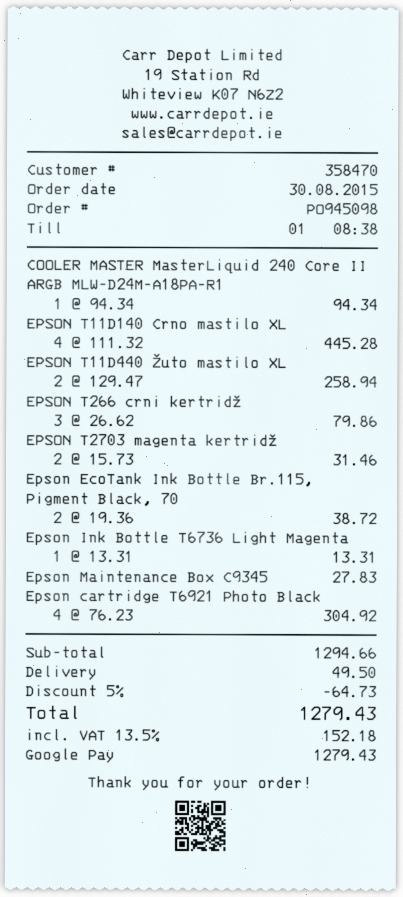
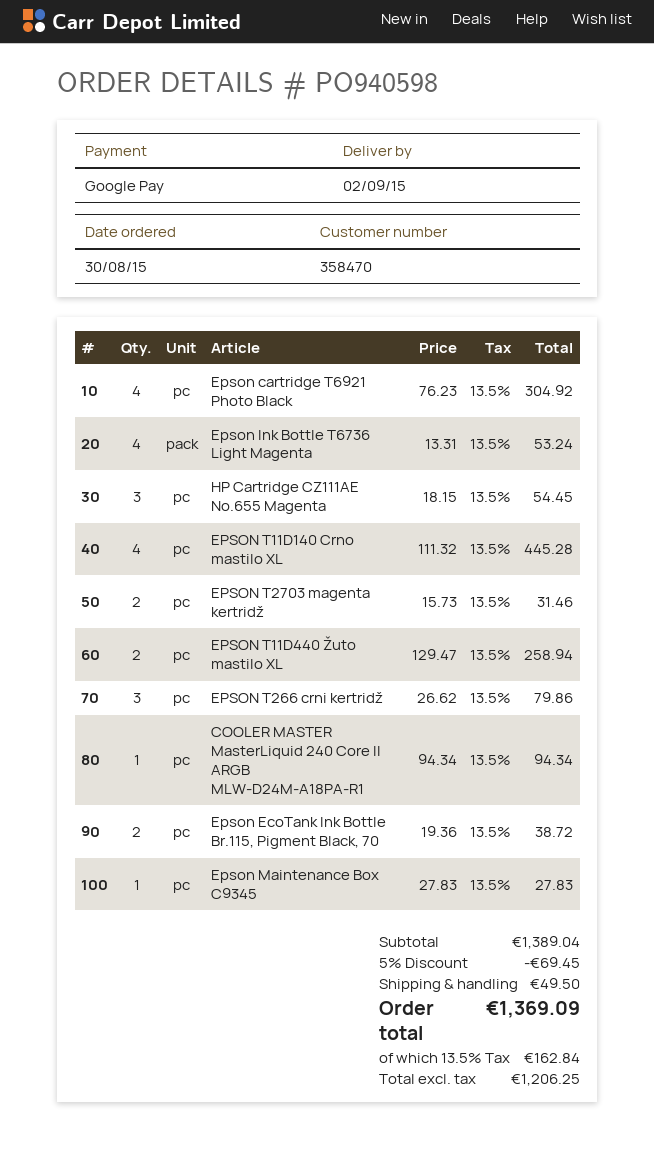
order number: PO945098 -> PO940598
Epson Ink Bottle T6736 Light Magenta: 1 x 13.31 = 13.31 -> 4 x 13.31 = 53.24
HP Cartridge CZ111AE No.655 Magenta: none -> 3 x 18.15 = 54.45
subtotal: 1294.66 -> 1389.04
discount: 5% = 64.73 -> 5% = 69.45
tax: 13.5% = 152.18 -> 13.5% = 162.84
total: 1279.43 -> 1369.09

